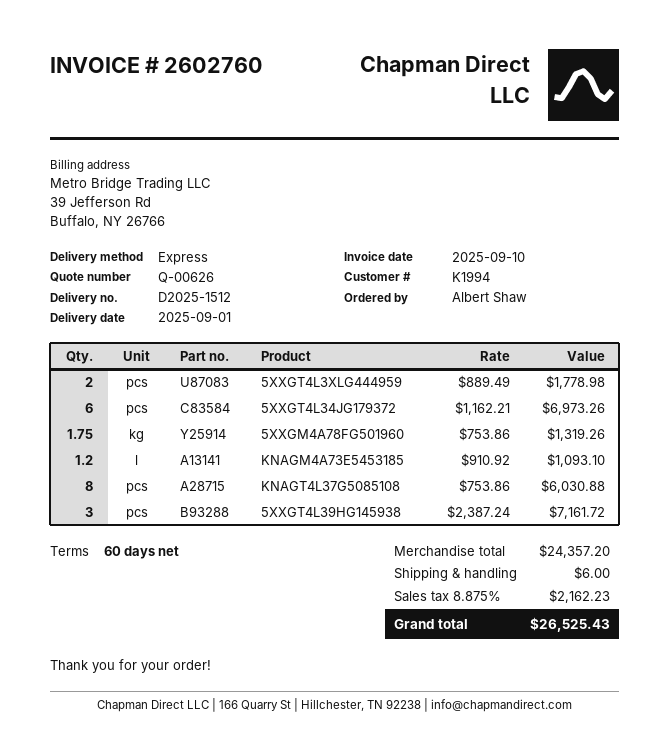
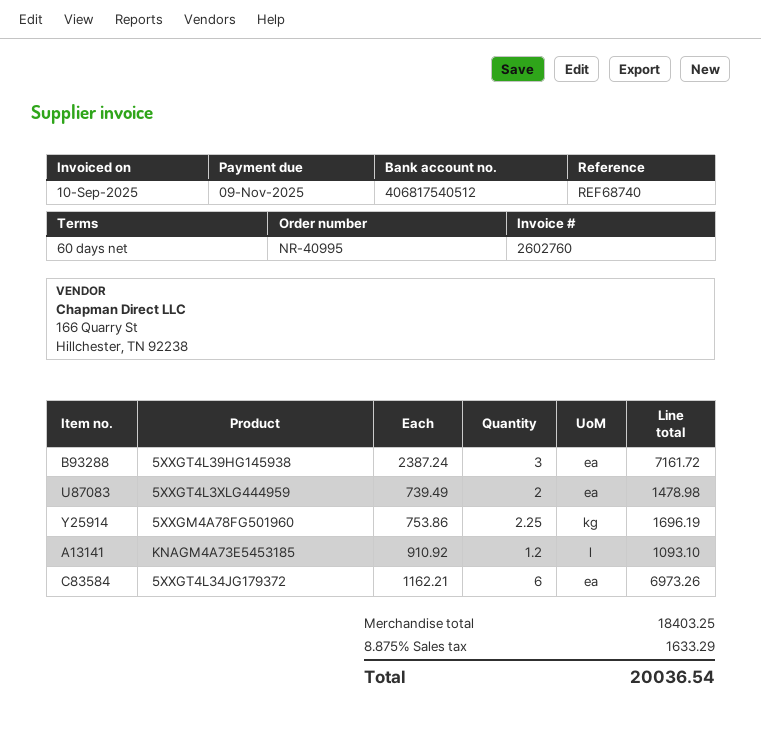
5XXGT4L3XLG444959: 2 x 889.49 = 1778.98 -> 2 x 739.49 = 1478.98
5XXGM4A78FG501960: 1.75 x 753.86 = 1319.26 -> 2.25 x 753.86 = 1696.19
KNAGT4L37G5085108: 8 x 753.86 = 6030.88 -> none
subtotal: 24357.20 -> 18403.25
shipping: 6.00 -> none
tax: 8.875% = 2162.23 -> 8.875% = 1633.29
total: 26525.43 -> 20036.54

